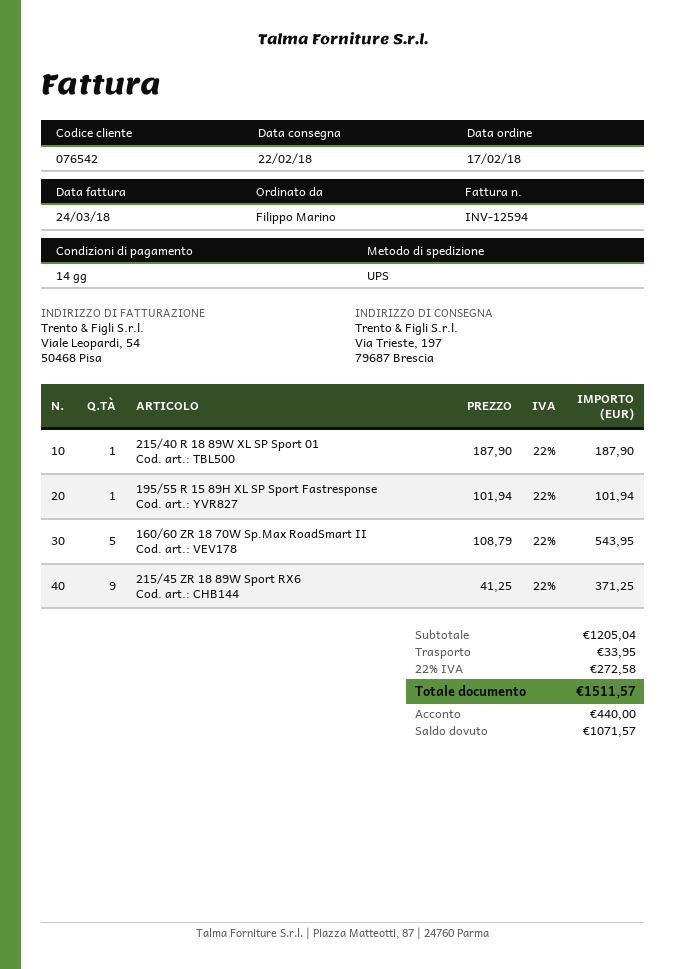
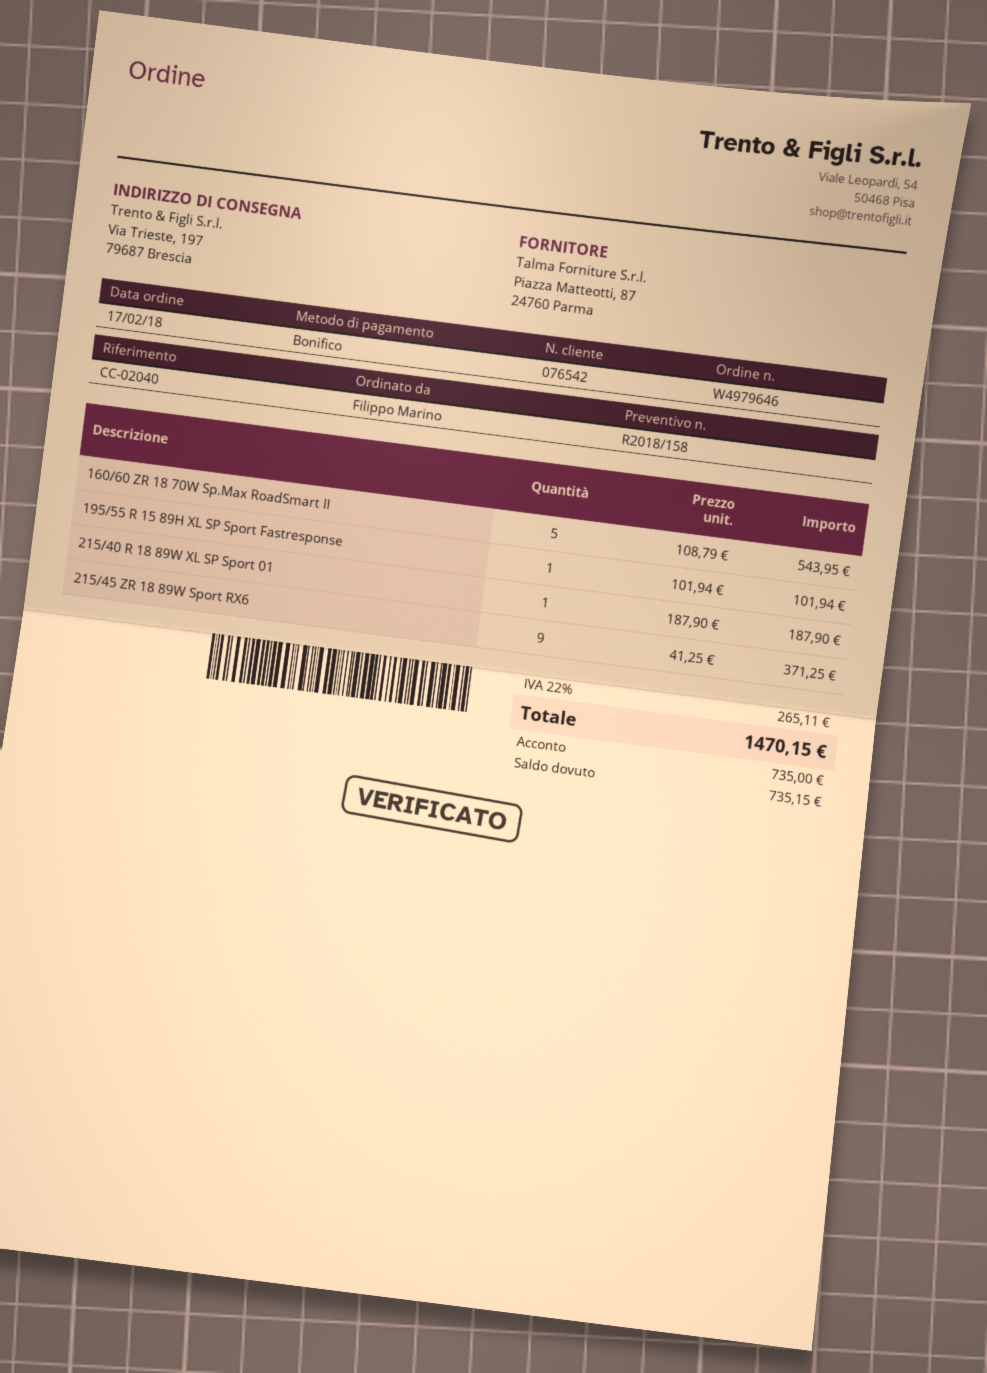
shipping: 33.95 -> none
tax: 22% = 272.58 -> 22% = 265.11
total: 1511.57 -> 1470.15
deposit: 440.00 -> 735.00
balance: 1071.57 -> 735.15

